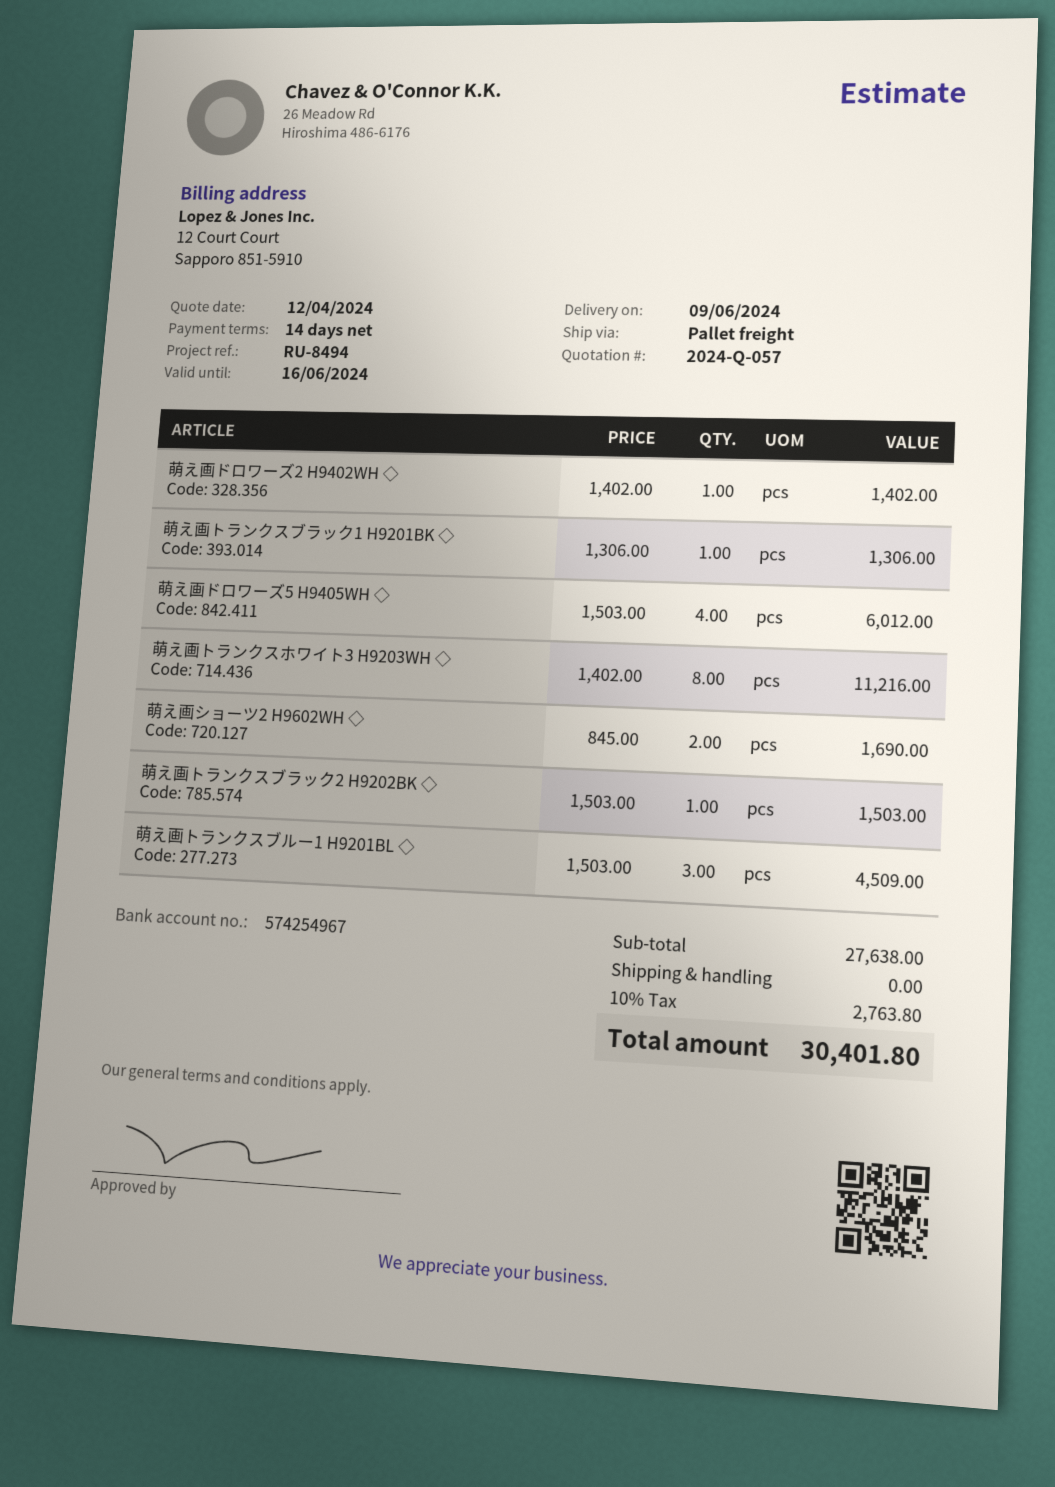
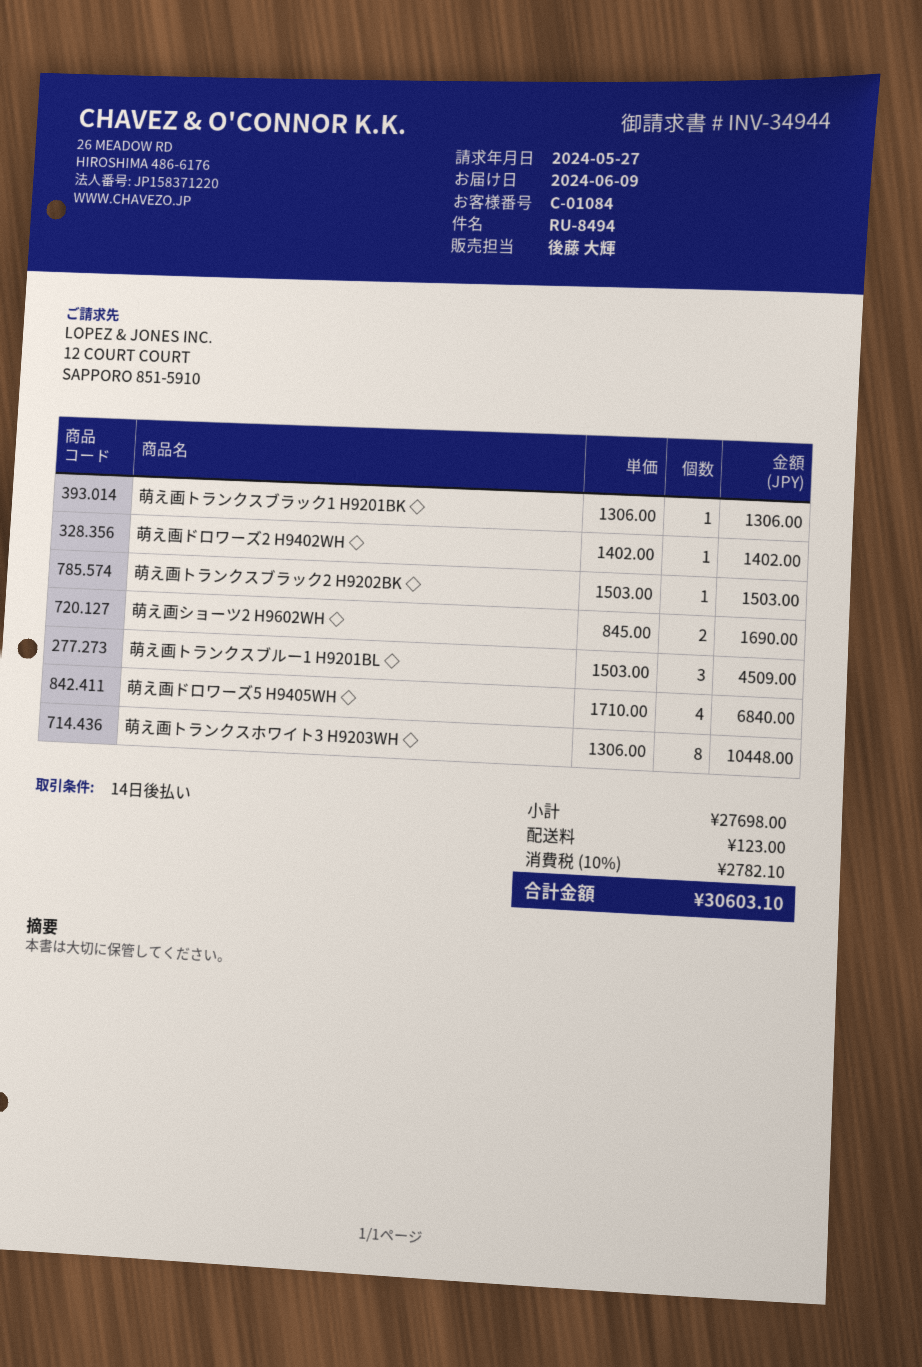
萌え画ドロワーズ5 H9405WH ◇: 4 x 1503.00 = 6012.00 -> 4 x 1710.00 = 6840.00
萌え画トランクスホワイト3 H9203WH ◇: 8 x 1402.00 = 11216.00 -> 8 x 1306.00 = 10448.00
subtotal: 27638.00 -> 27698.00
shipping: 0.00 -> 123.00
tax: 10% = 2763.80 -> 10% = 2782.10
total: 30401.80 -> 30603.10

